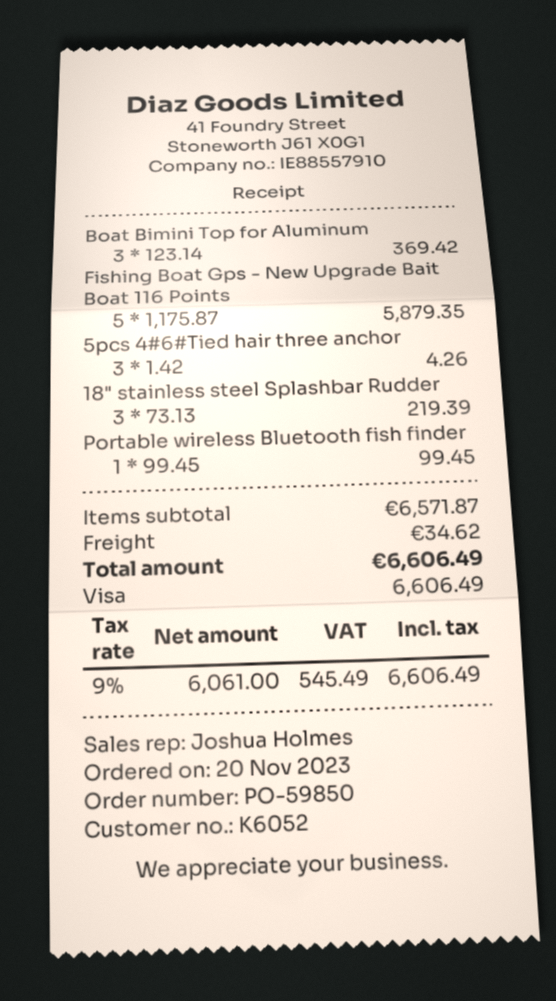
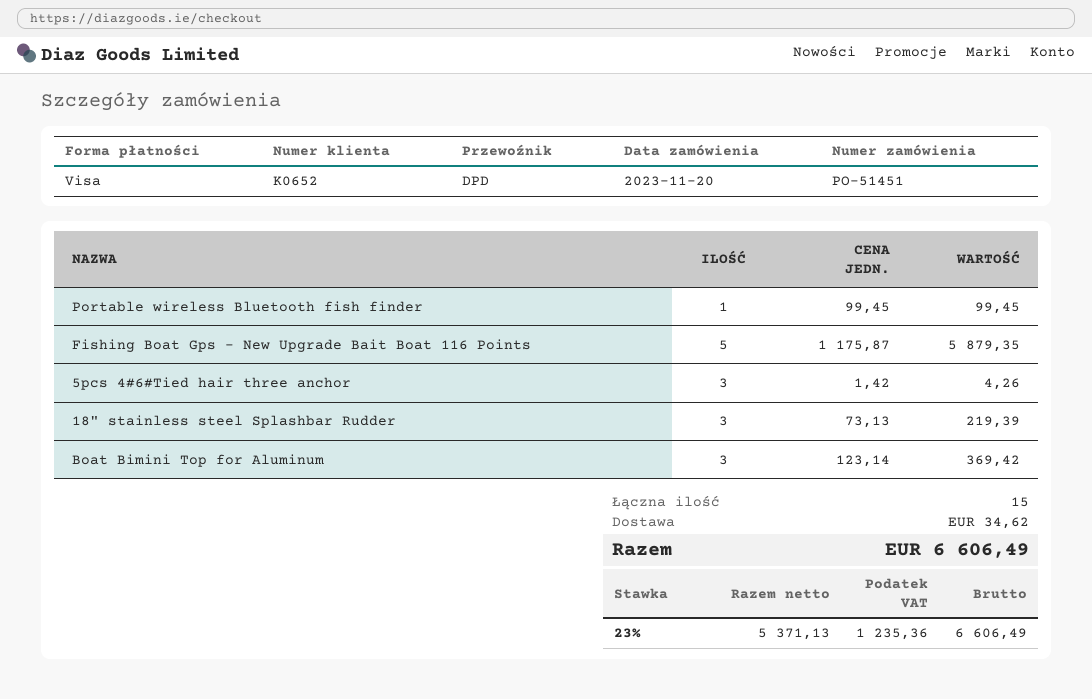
order number: PO-59850 -> PO-51451
customer number: K6052 -> K0652
net: 6061.00 -> 5371.13
tax: 9% = 545.49 -> 23% = 1235.36

